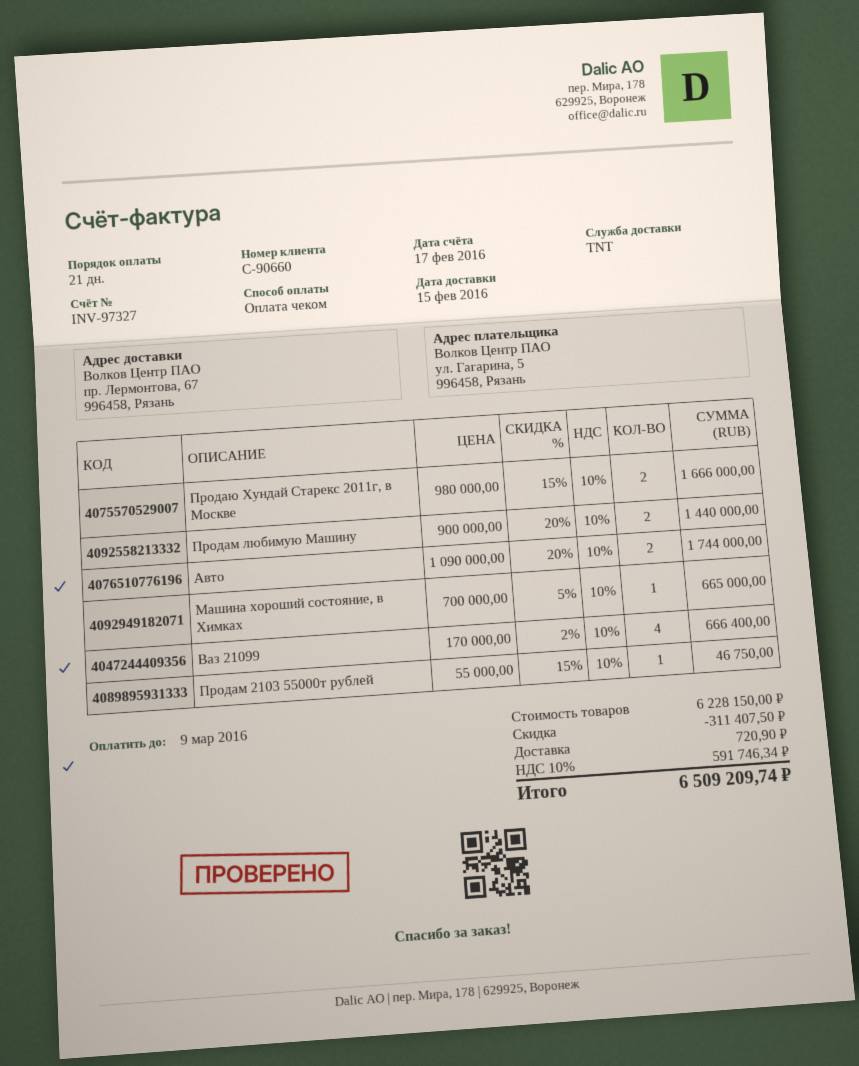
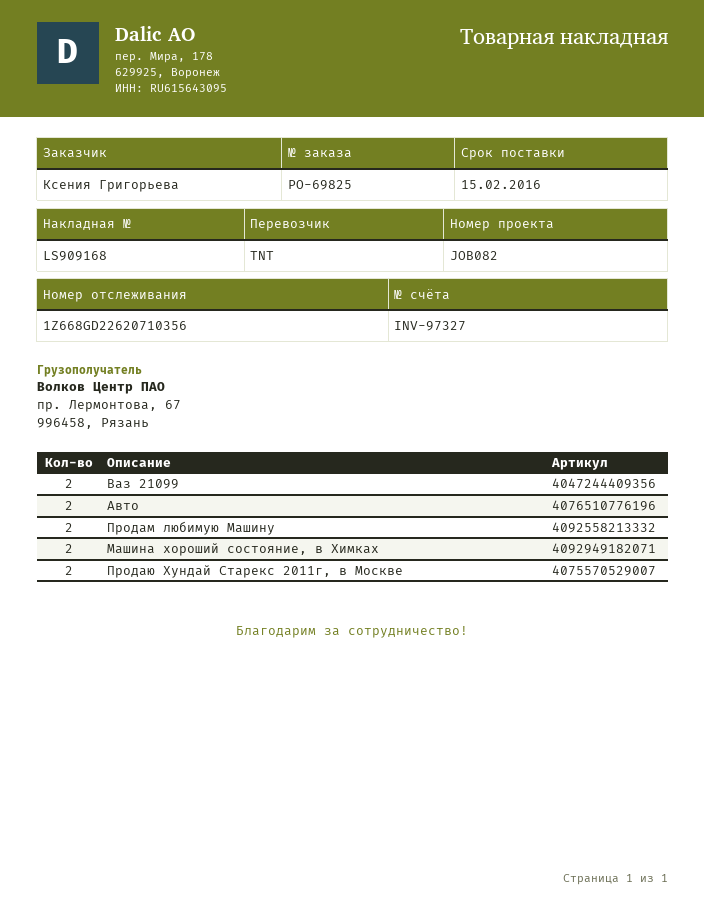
Машина хороший состояние, в Химках: 1 -> 2
Ваз 21099: 4 -> 2
Продам 2103 55000т рублей: 1 -> none

